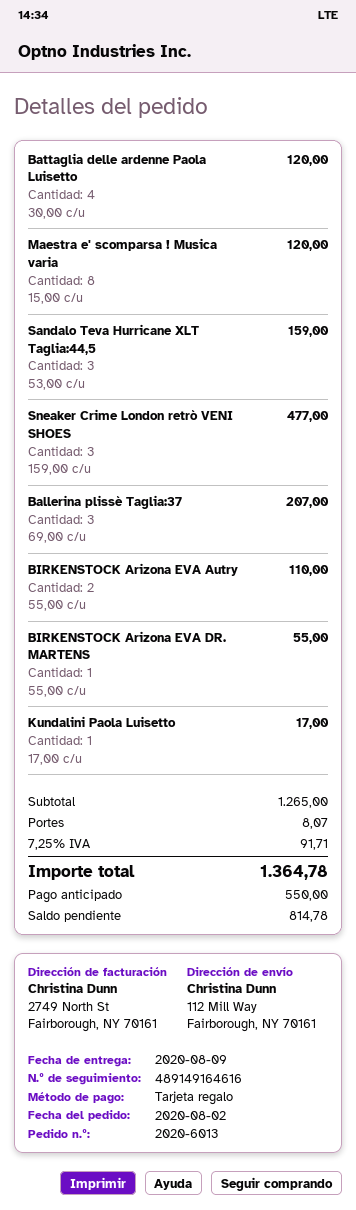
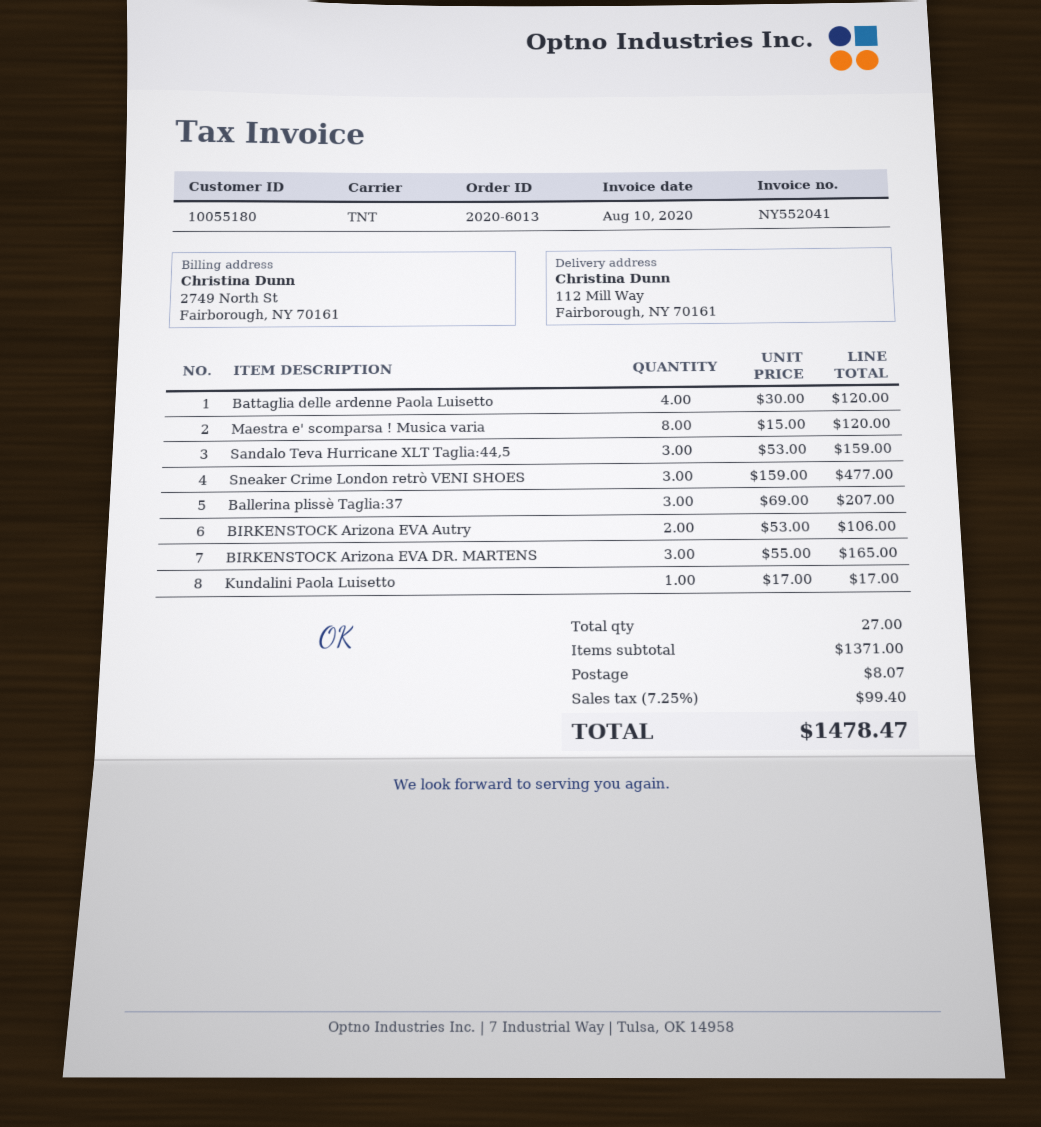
BIRKENSTOCK Arizona EVA Autry: 2 x 55.00 = 110.00 -> 2 x 53.00 = 106.00
BIRKENSTOCK Arizona EVA DR. MARTENS: 1 x 55.00 = 55.00 -> 3 x 55.00 = 165.00
subtotal: 1265.00 -> 1371.00
tax: 7.25% = 91.71 -> 7.25% = 99.40
total: 1364.78 -> 1478.47

